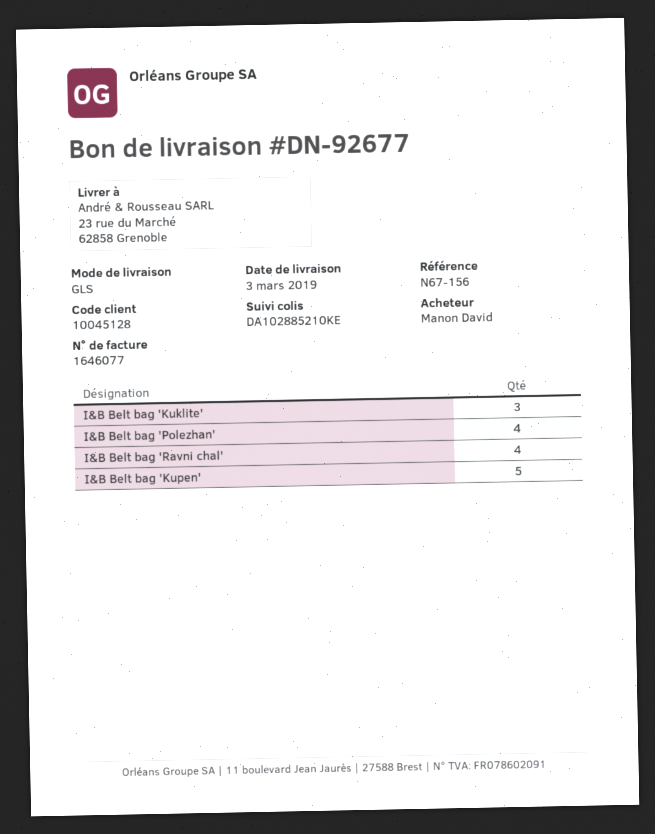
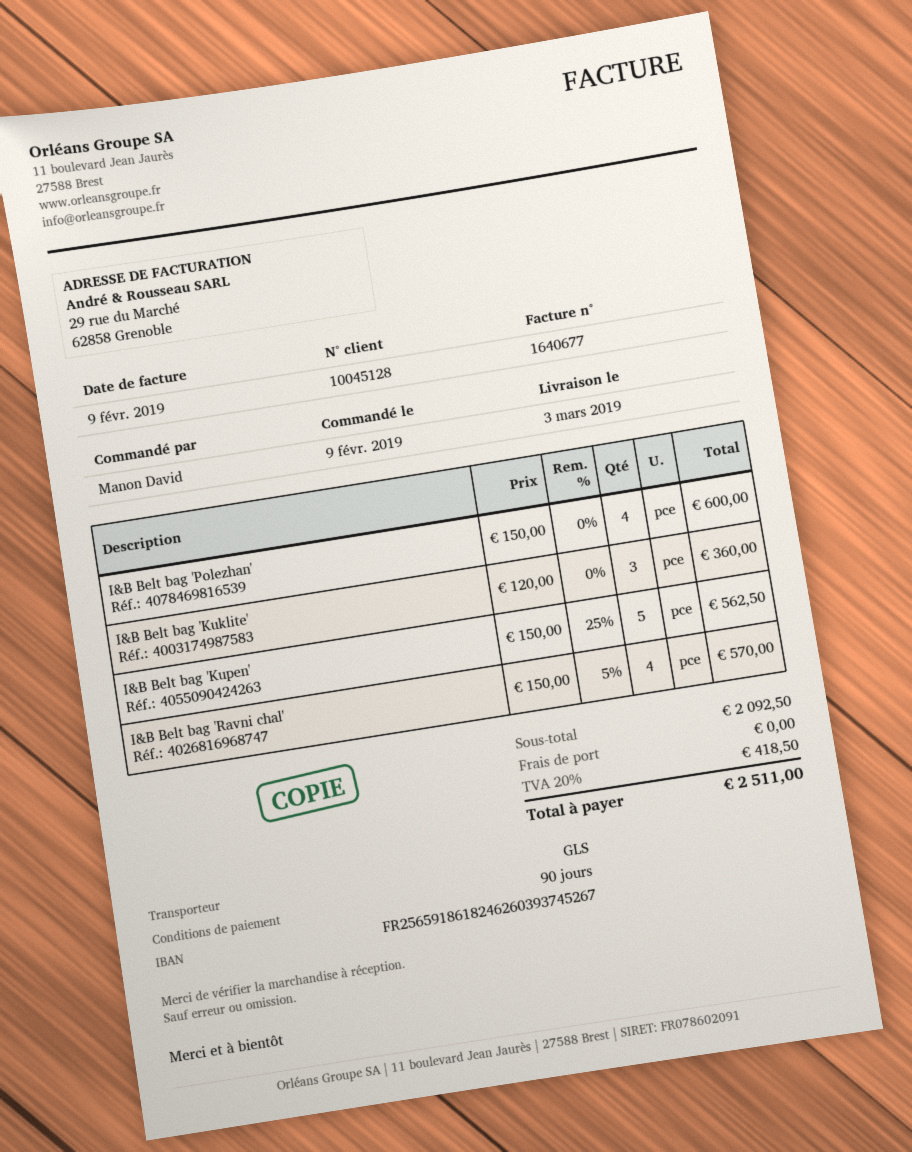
invoice number: 1646077 -> 1640677

